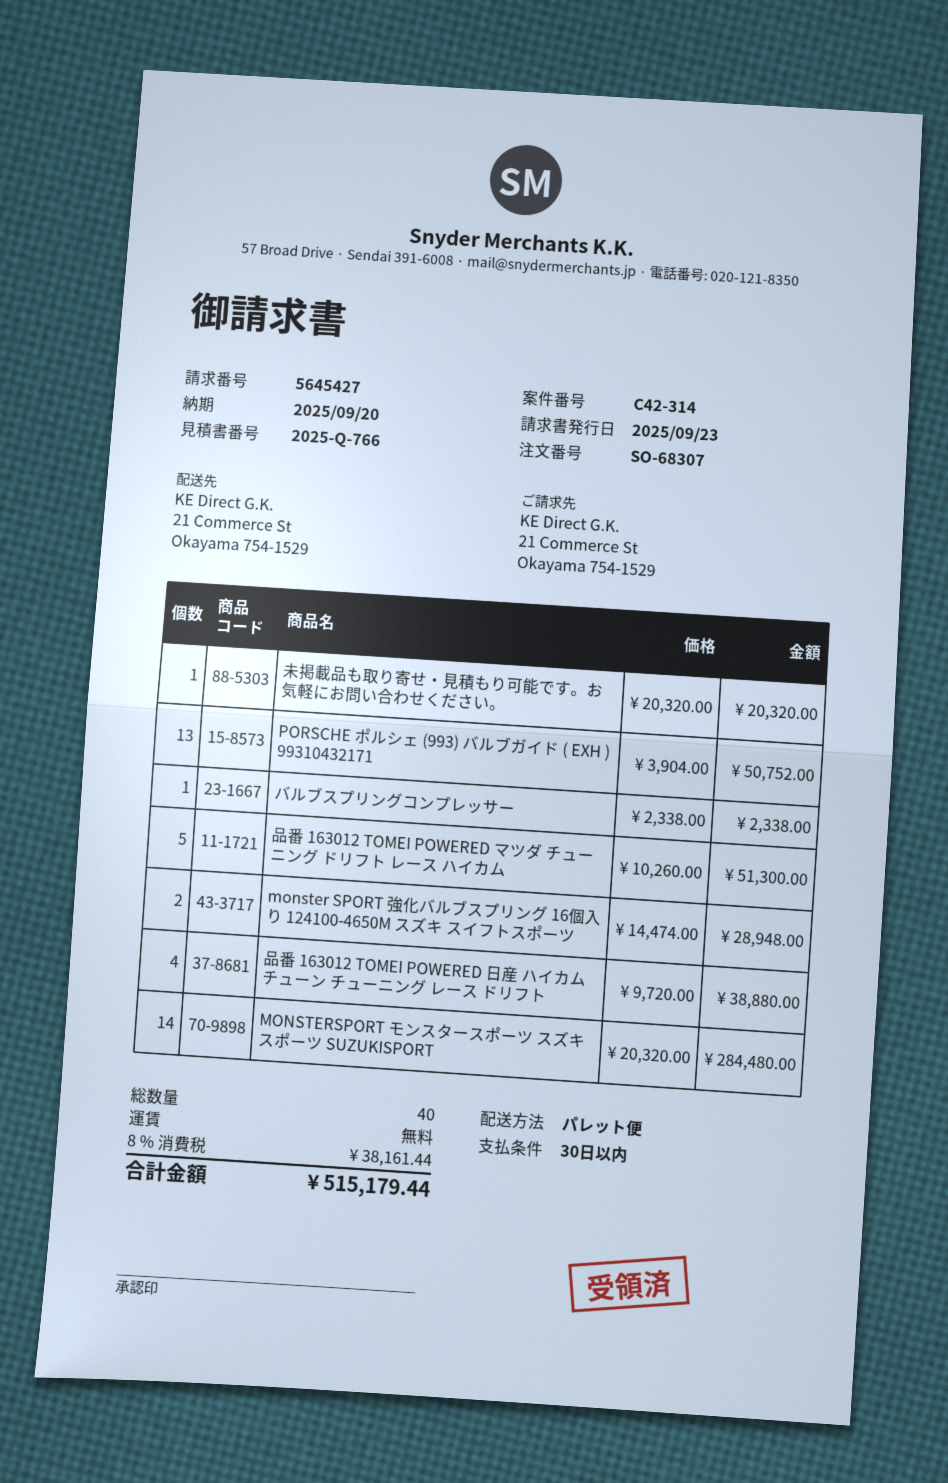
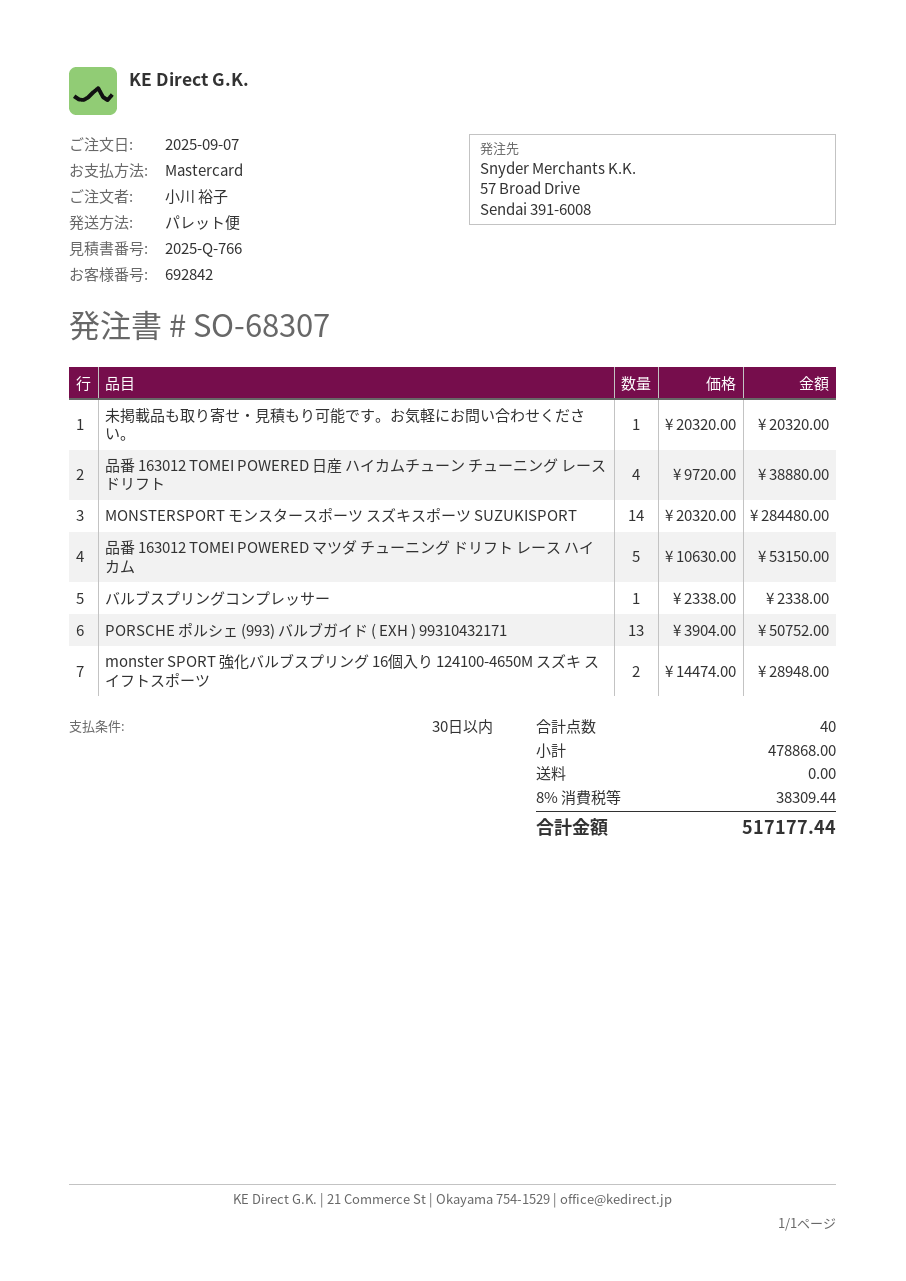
品番 163012 TOMEI POWERED マツダ チューニング ドリフト レース ハイカム: 5 x 10260.00 = 51300.00 -> 5 x 10630.00 = 53150.00
tax: 8% = 38161.44 -> 8% = 38309.44
total: 515179.44 -> 517177.44

